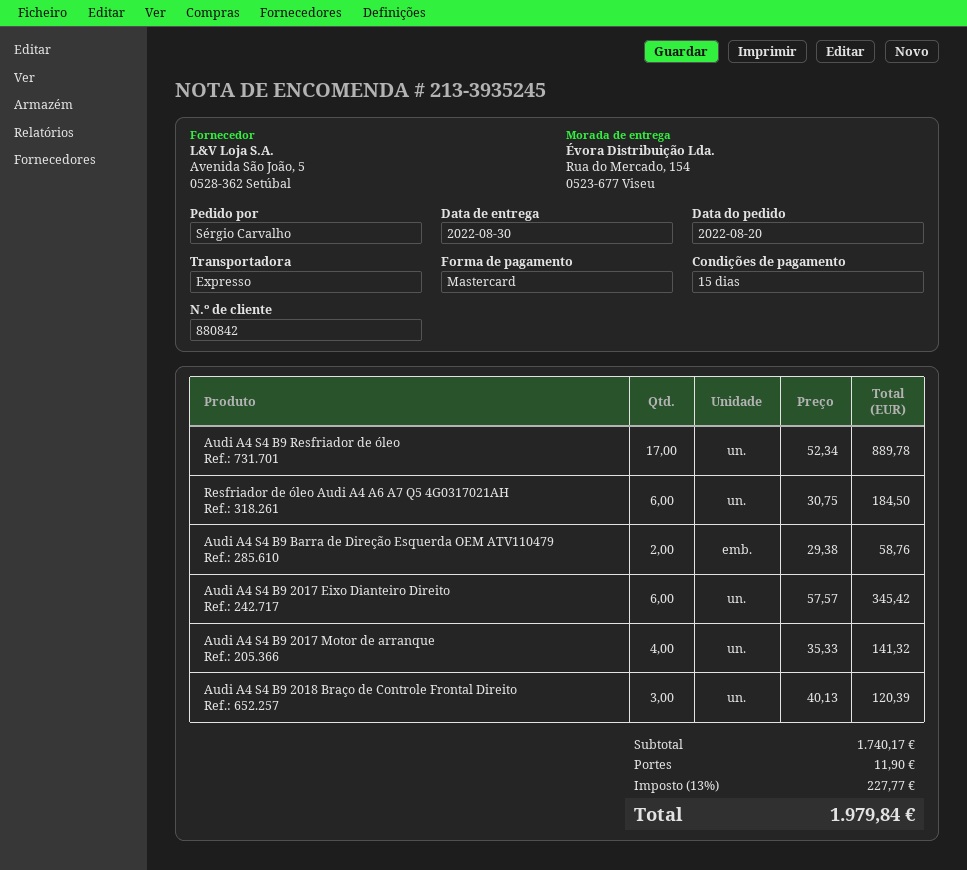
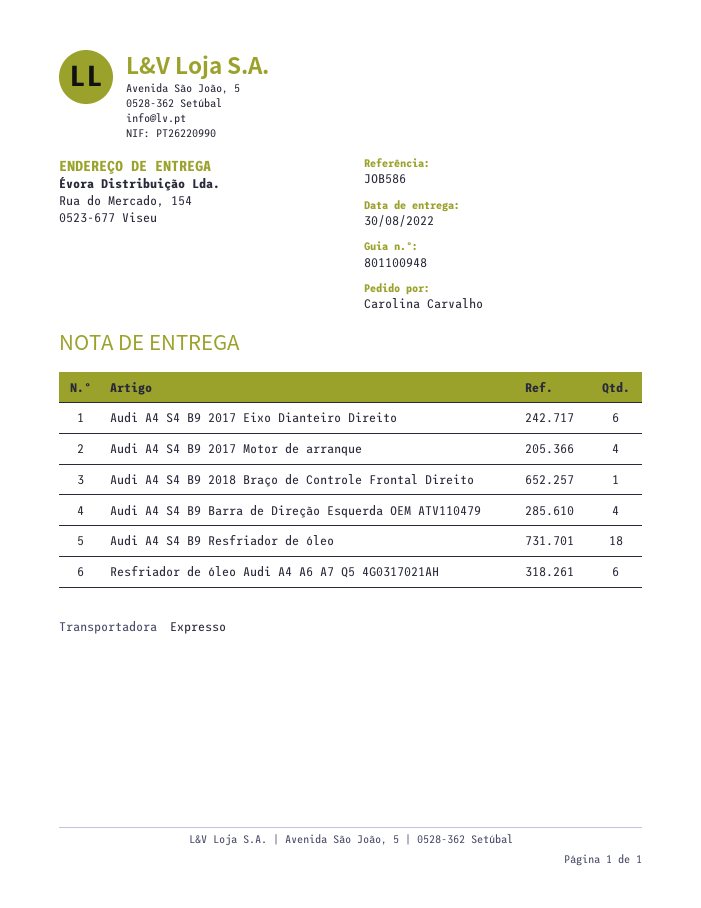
ordered by: Sérgio Carvalho -> Carolina Carvalho
Audi A4 S4 B9 Resfriador de óleo: 17 -> 18
Audi A4 S4 B9 Barra de Direção Esquerda OEM ATV110479: 2 -> 4
Audi A4 S4 B9 2018 Braço de Controle Frontal Direito: 3 -> 1

